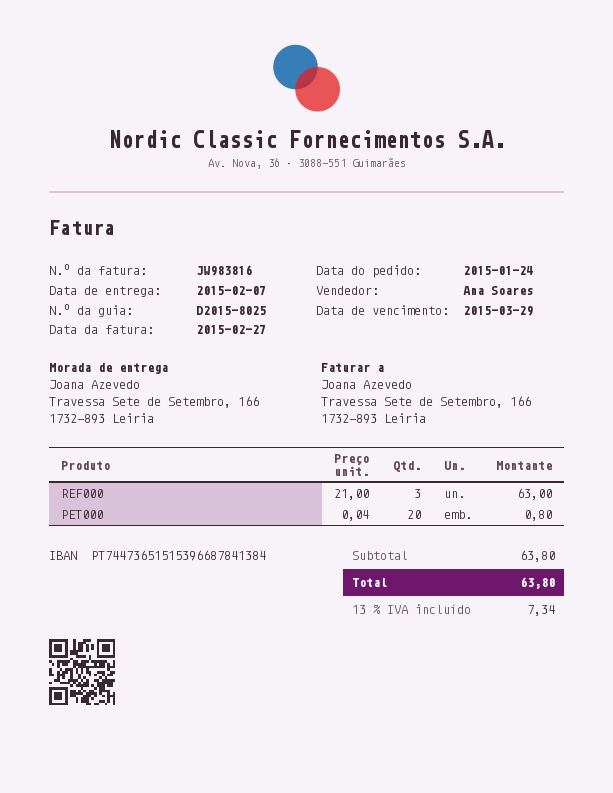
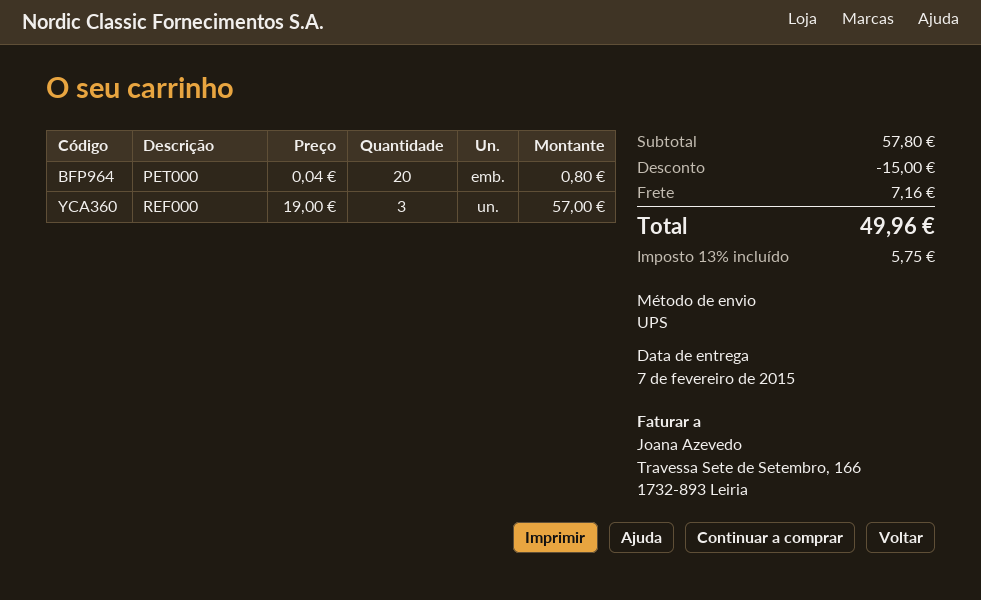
REF000: 3 x 21.00 = 63.00 -> 3 x 19.00 = 57.00
subtotal: 63.80 -> 57.80
discount: none -> 15.00
shipping: none -> 7.16
tax: 13% = 7.34 -> 13% = 5.75
total: 63.80 -> 49.96

